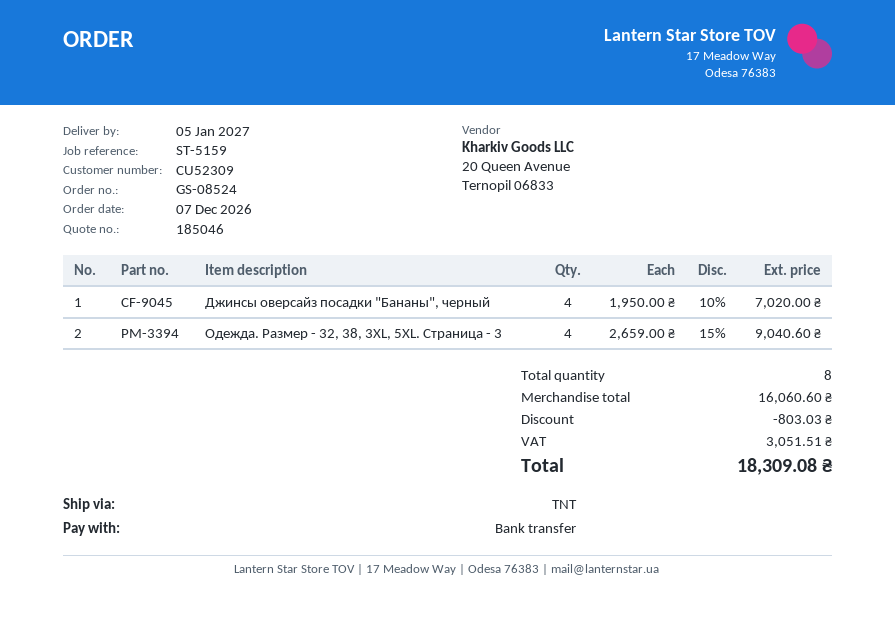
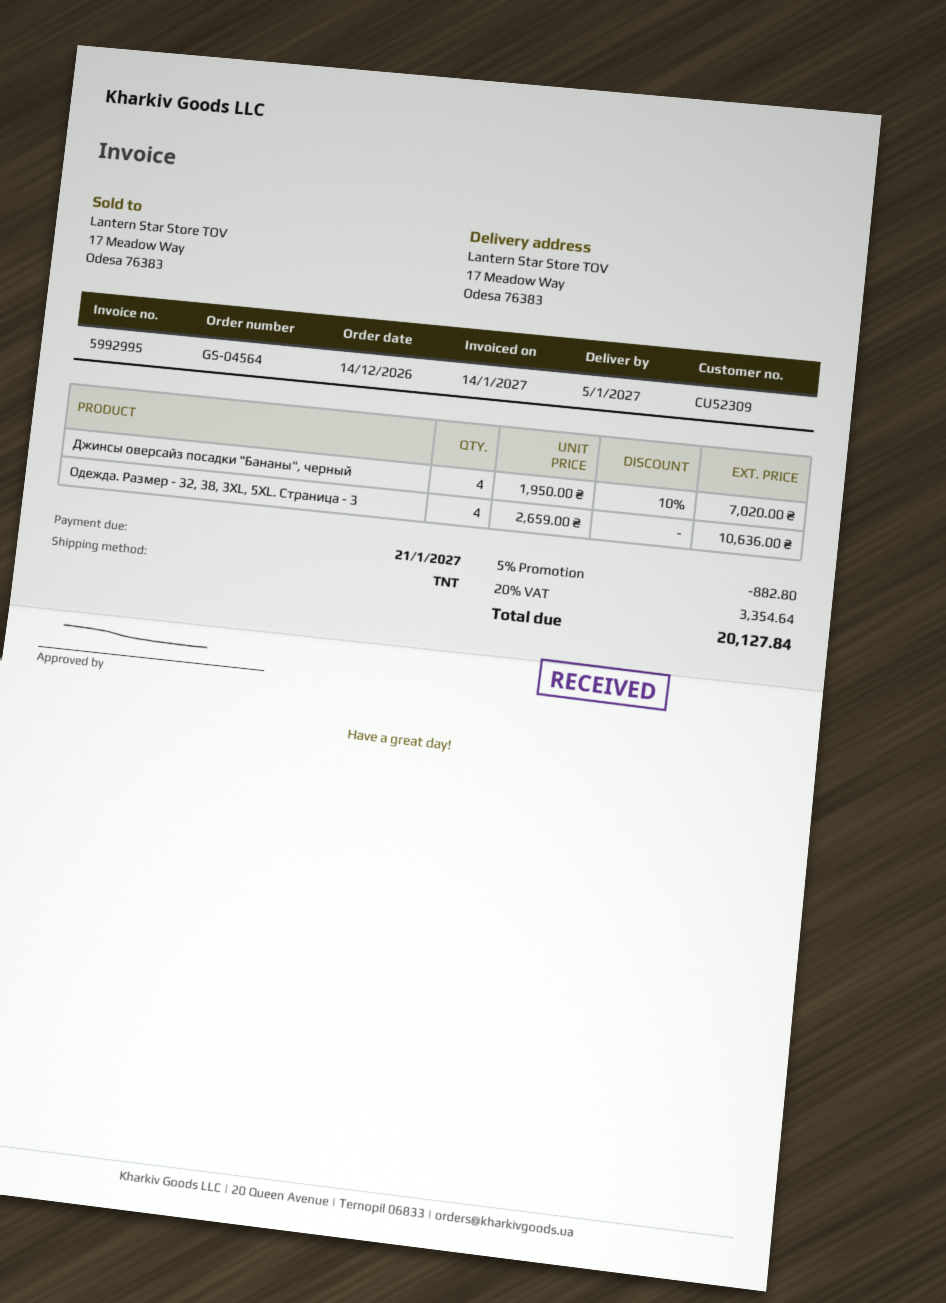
order number: GS-08524 -> GS-04564
order date: 2026-12-07 -> 2026-12-14
Одежда. Размер - 32, 38, 3XL, 5XL. Страница - 3: 4 x 2659.00 - 15% = 9040.60 -> 4 x 2659.00 = 10636.00
discount: 803.03 -> 882.80
tax: 3051.51 -> 3354.64
total: 18309.08 -> 20127.84

